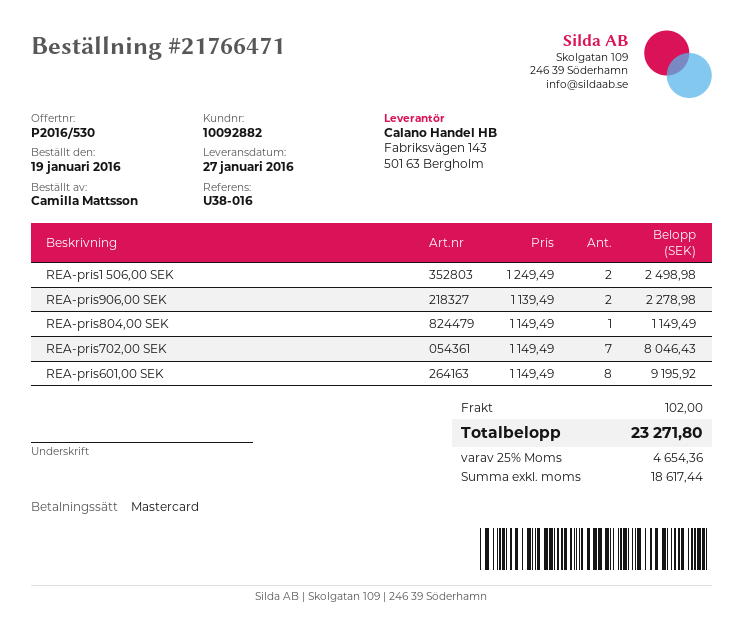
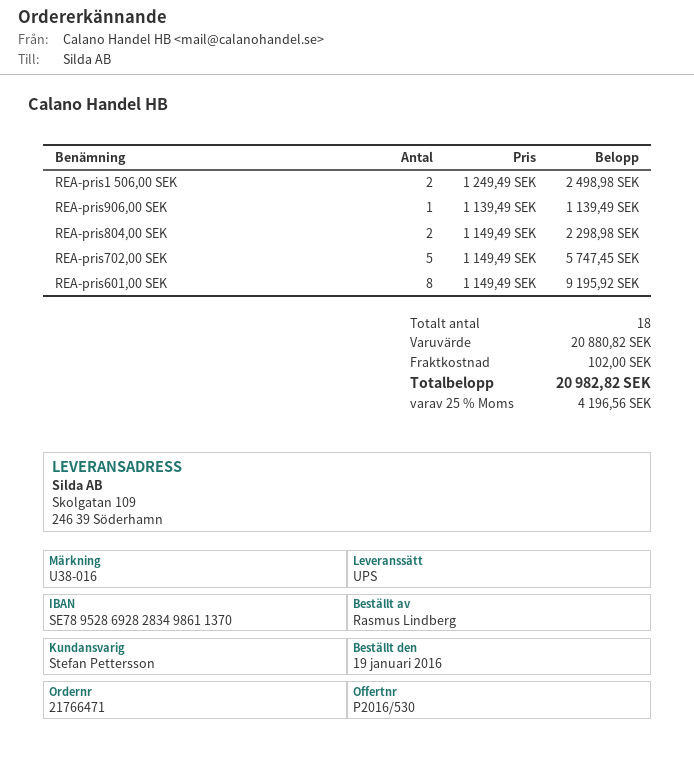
ordered by: Camilla Mattsson -> Rasmus Lindberg
REA-pris906,00 SEK: 2 x 1139.49 = 2278.98 -> 1 x 1139.49 = 1139.49
REA-pris804,00 SEK: 1 x 1149.49 = 1149.49 -> 2 x 1149.49 = 2298.98
REA-pris702,00 SEK: 7 x 1149.49 = 8046.43 -> 5 x 1149.49 = 5747.45
tax: 25% = 4654.36 -> 25% = 4196.56
total: 23271.80 -> 20982.82

